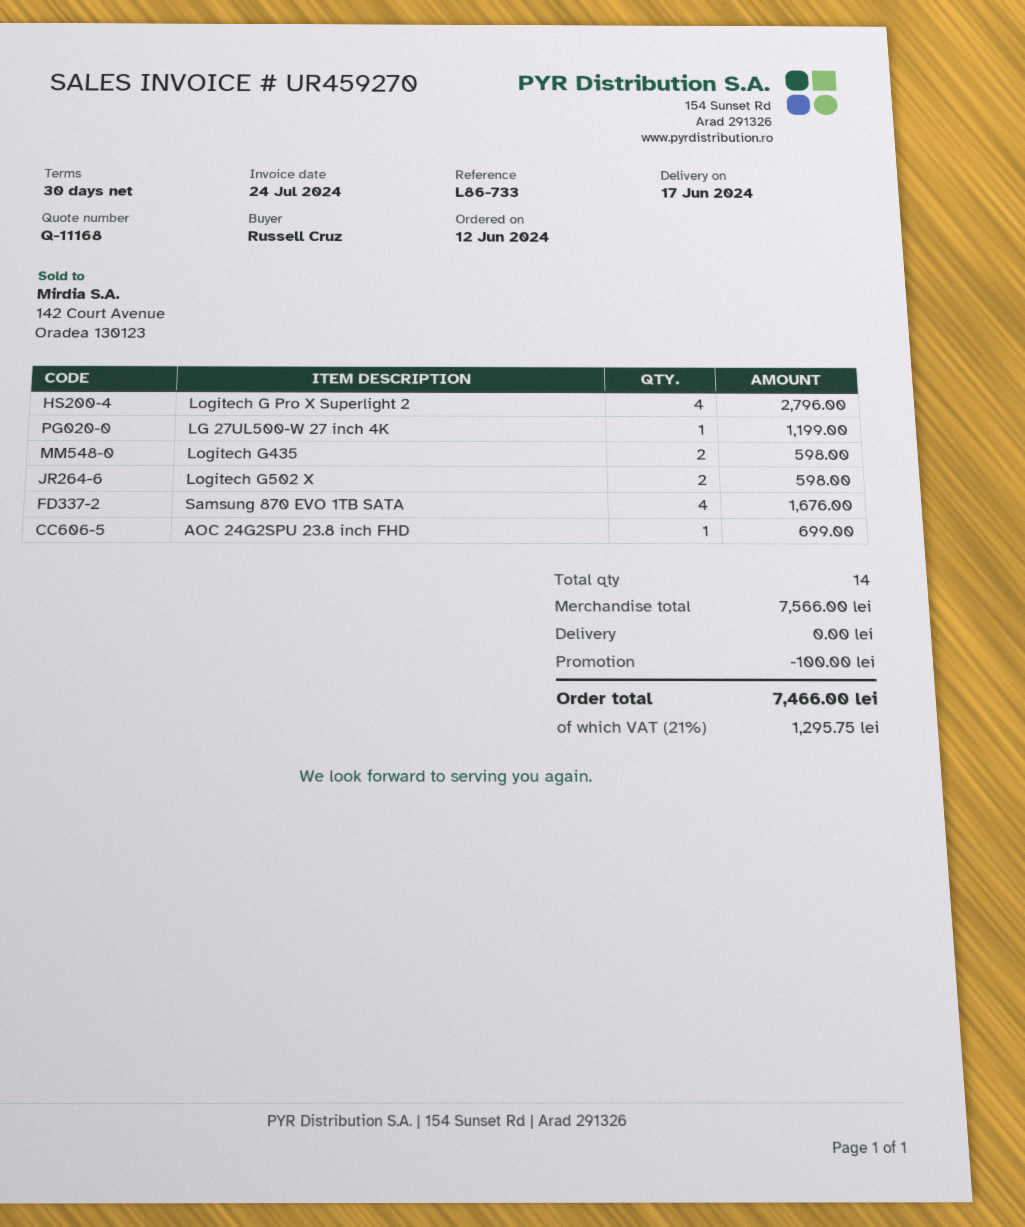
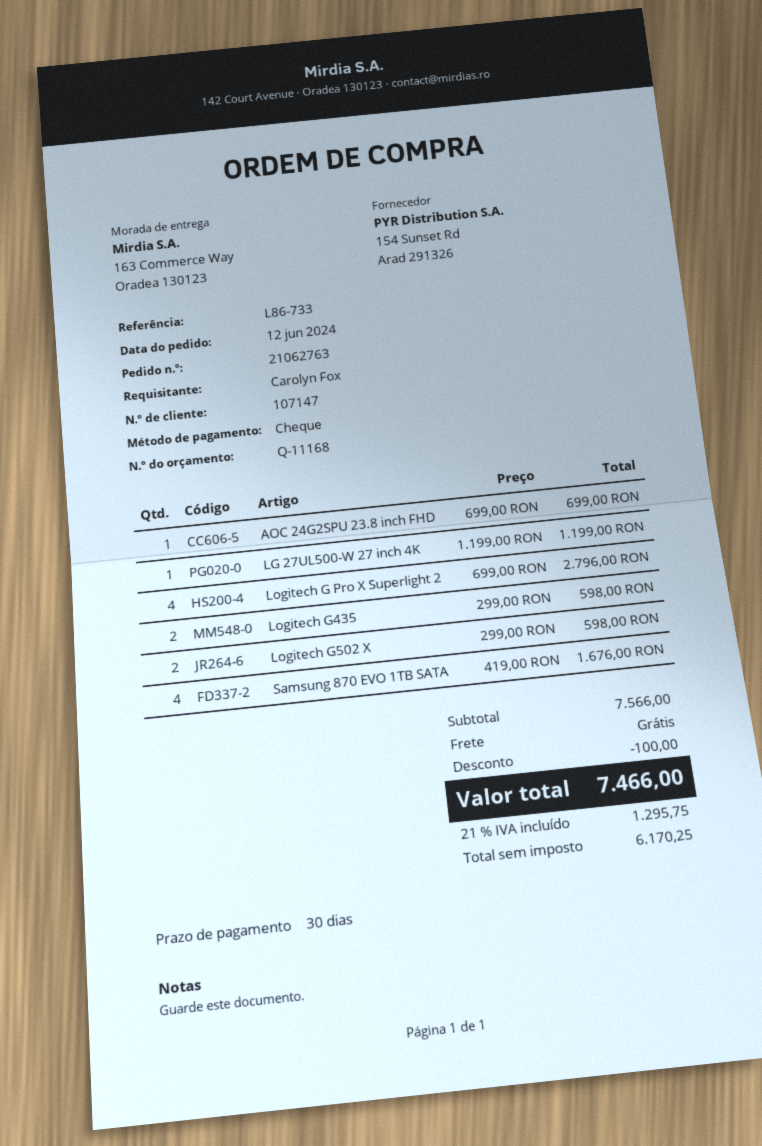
ordered by: Russell Cruz -> Carolyn Fox

